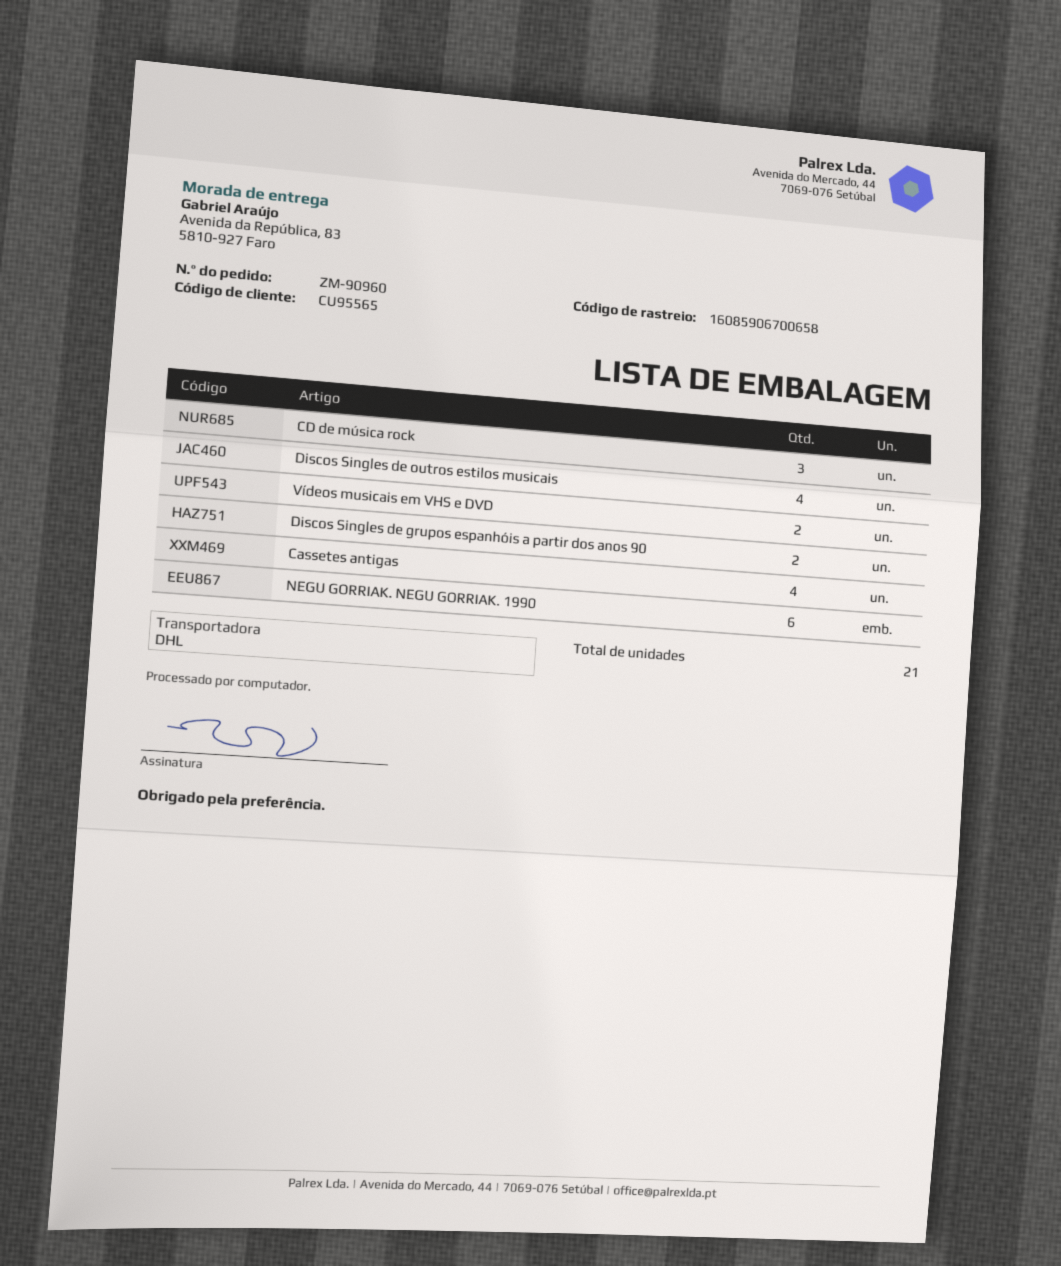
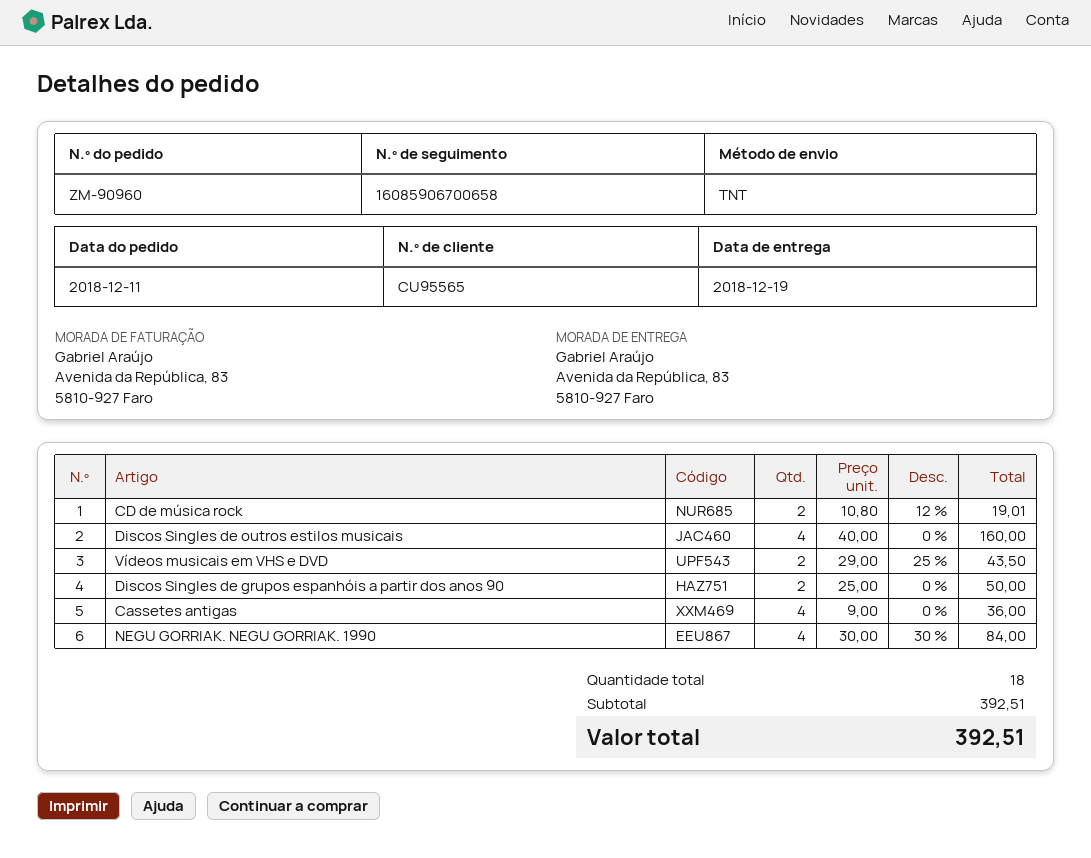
shipping method: DHL -> TNT
CD de música rock: 3 -> 2
NEGU GORRIAK. NEGU GORRIAK. 1990: 6 -> 4
total quantity: 21 -> 18

